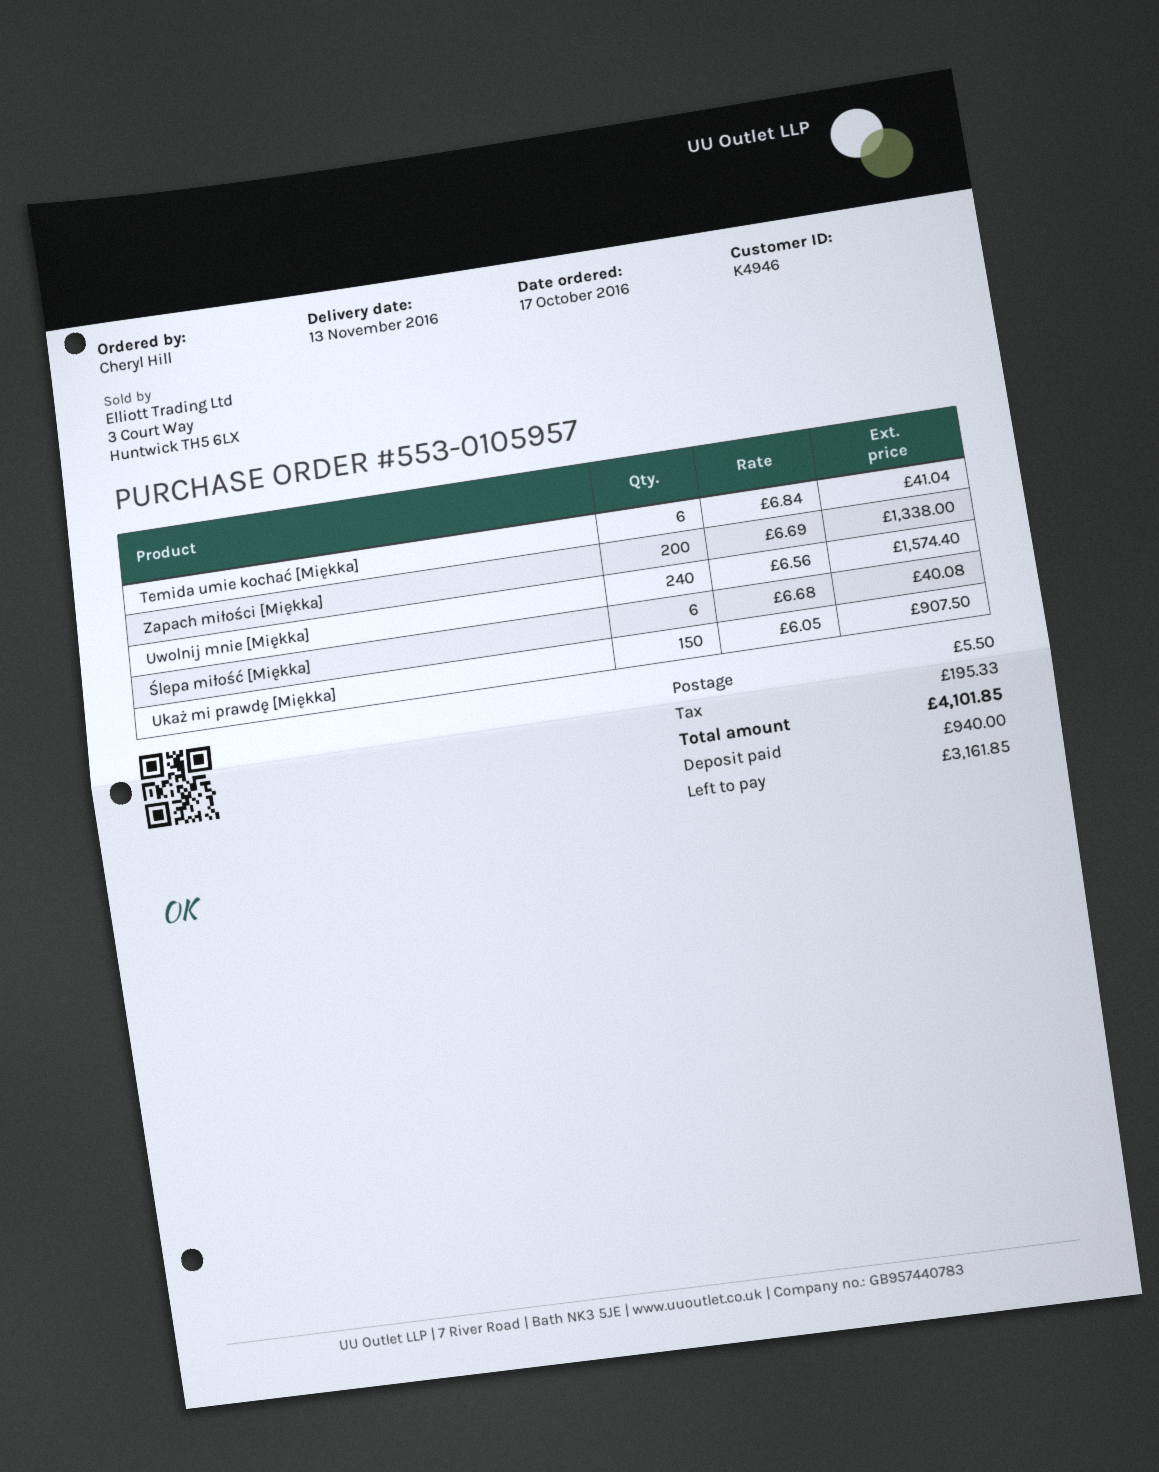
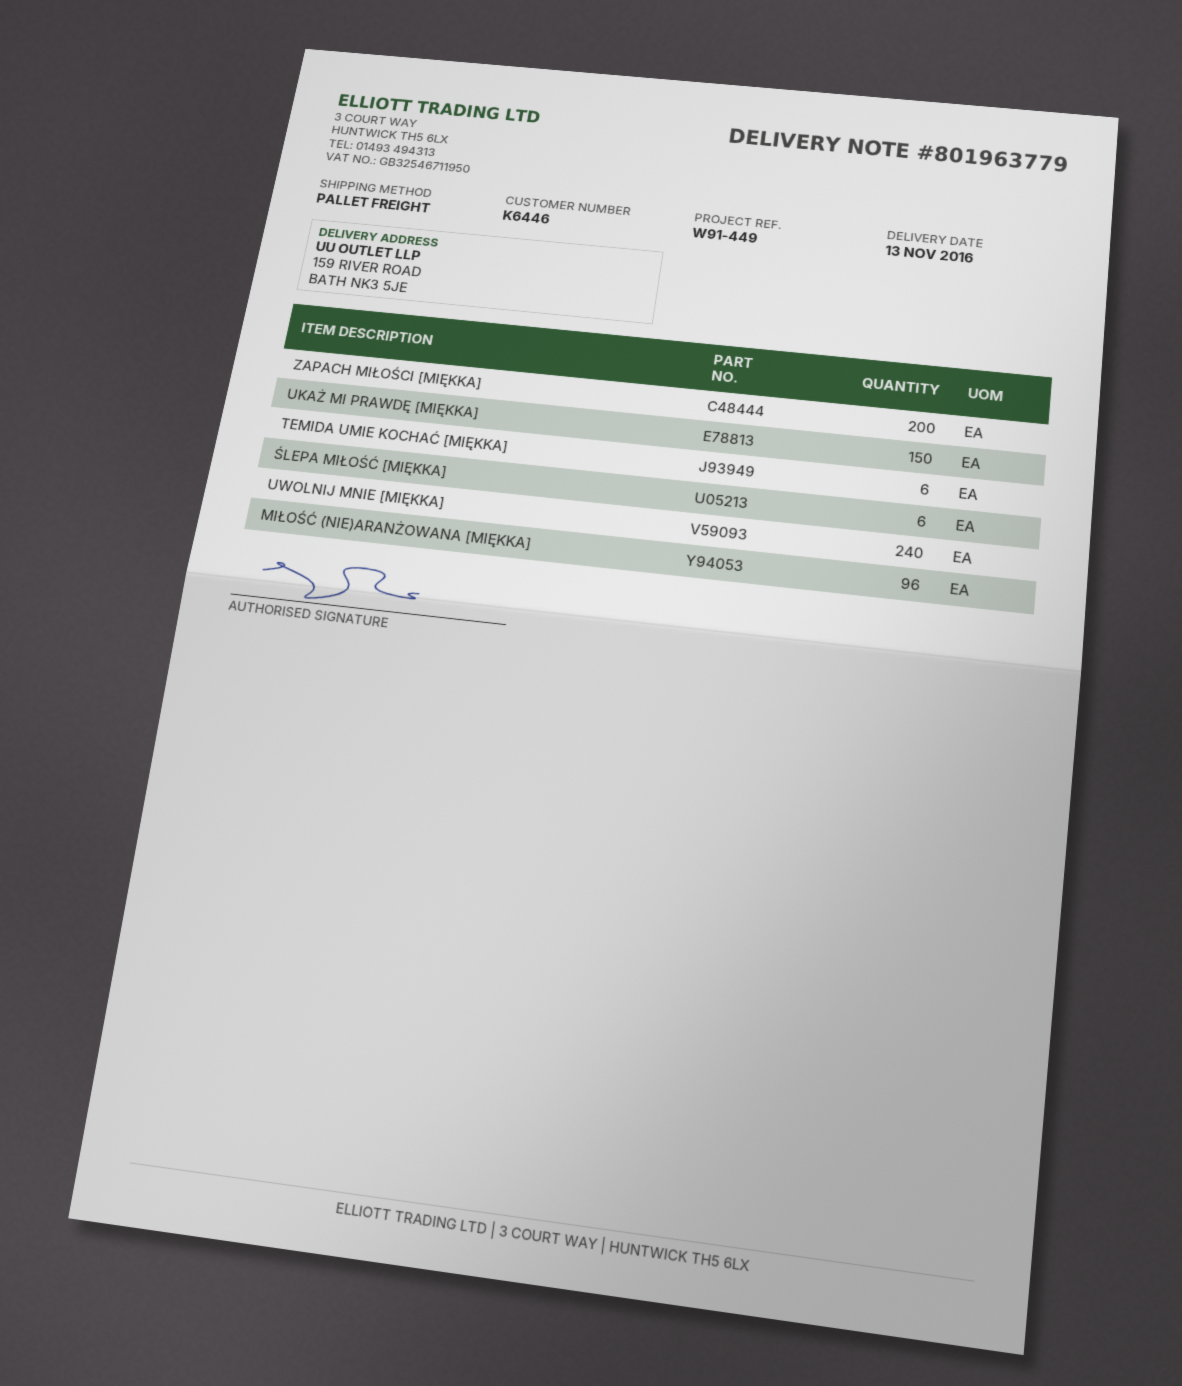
customer number: K4946 -> K6446
MIŁOŚĆ (NIE)ARANŻOWANA [MIĘKKA]: none -> 96

